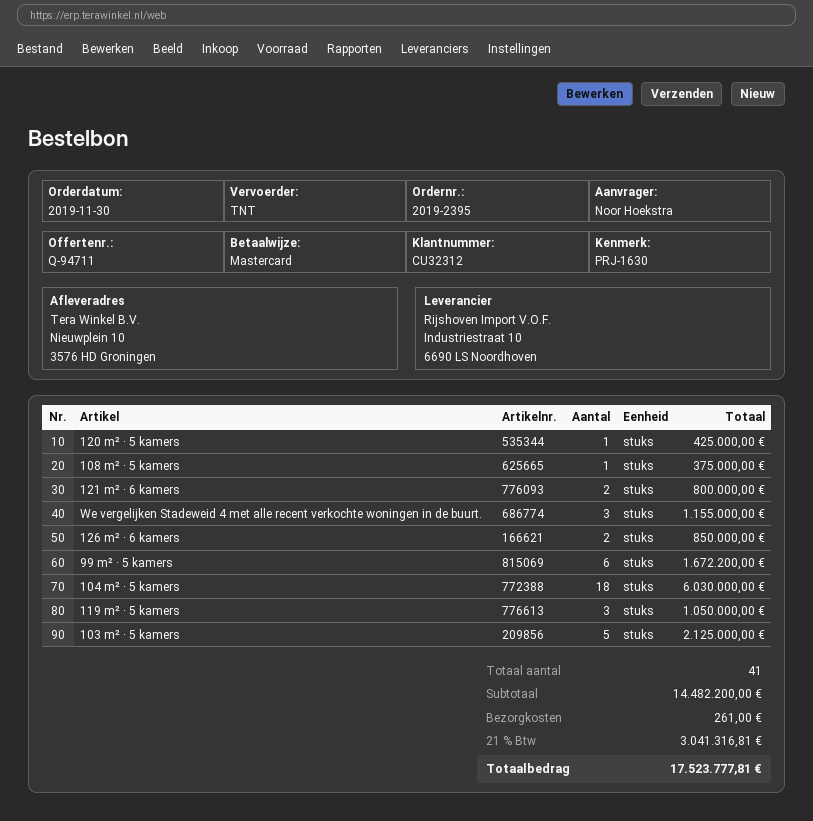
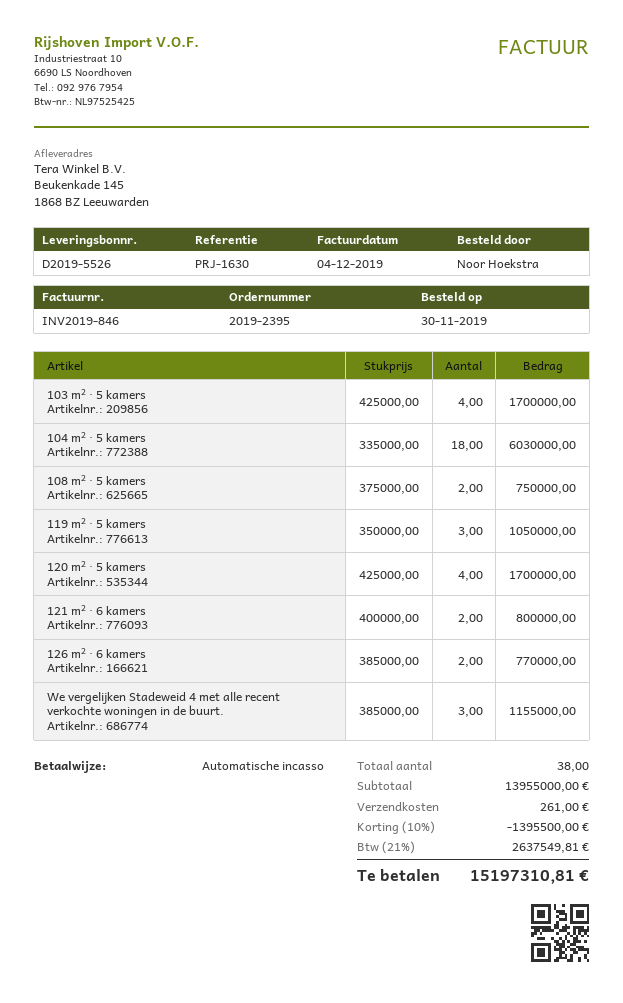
payment method: Mastercard -> direct debit
ship to: Nieuwplein 10, 3576 HD Groningen -> Beukenkade 145, 1868 BZ Leeuwarden
120 m² · 5 kamers: 1 for 425000.00 -> 4 for 1700000.00
108 m² · 5 kamers: 1 for 375000.00 -> 2 for 750000.00
126 m² · 6 kamers: 2 for 850000.00 -> 2 for 770000.00
99 m² · 5 kamers: 6 for 1672200.00 -> none
103 m² · 5 kamers: 5 for 2125000.00 -> 4 for 1700000.00
total quantity: 41 -> 38
subtotal: 14482200.00 -> 13955000.00
discount: none -> 10% = 1395500.00
tax: 21% = 3041316.81 -> 21% = 2637549.81
total: 17523777.81 -> 15197310.81

